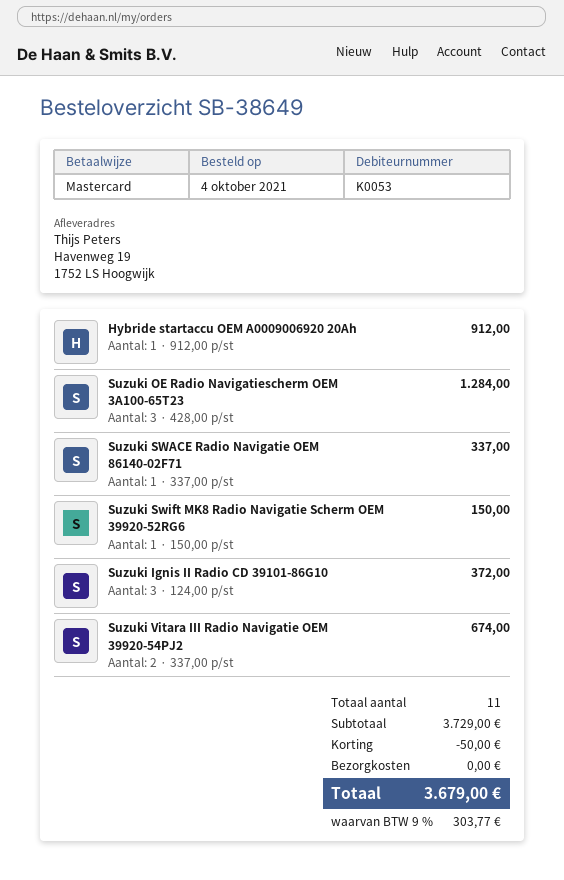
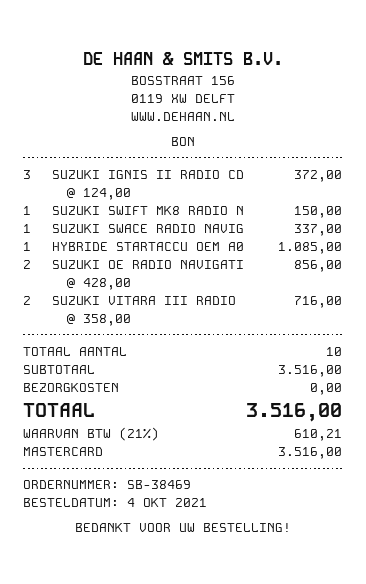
order number: SB-38649 -> SB-38469
Hybride startaccu OEM A0009006920 20Ah: 1 x 912.00 = 912.00 -> 1 x 1085.00 = 1085.00
Suzuki OE Radio Navigatiescherm OEM 3A100-65T23: 3 x 428.00 = 1284.00 -> 2 x 428.00 = 856.00
Suzuki Vitara III Radio Navigatie OEM 39920-54PJ2: 2 x 337.00 = 674.00 -> 2 x 358.00 = 716.00
total quantity: 11 -> 10
subtotal: 3729.00 -> 3516.00
discount: 50.00 -> none
tax: 9% = 303.77 -> 21% = 610.21
total: 3679.00 -> 3516.00

